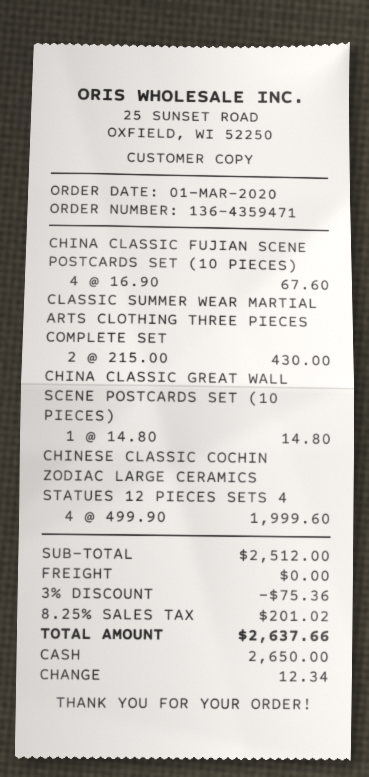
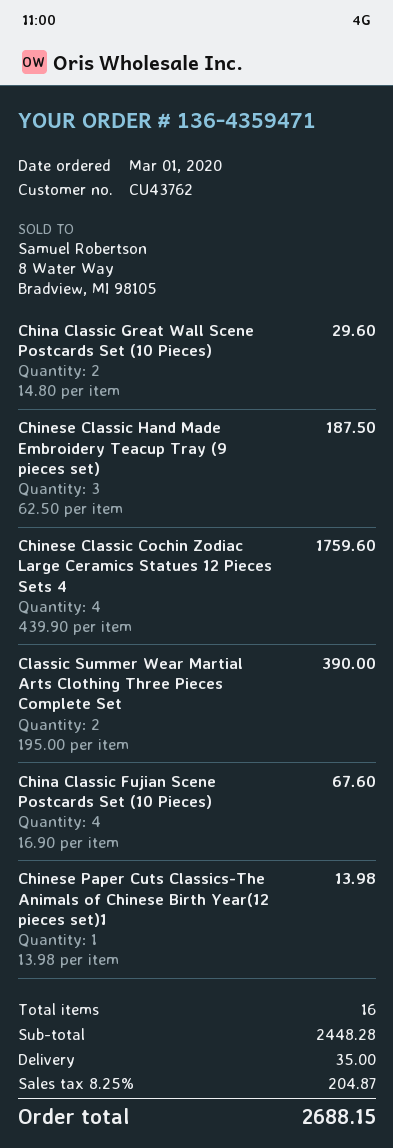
CLASSIC SUMMER WEAR MARTIAL ARTS CLOTHING THREE PIECES COMPLETE SET: 2 x 215.00 = 430.00 -> 2 x 195.00 = 390.00
CHINA CLASSIC GREAT WALL SCENE POSTCARDS SET (10 PIECES): 1 x 14.80 = 14.80 -> 2 x 14.80 = 29.60
CHINESE CLASSIC COCHIN ZODIAC LARGE CERAMICS STATUES 12 PIECES SETS 4: 4 x 499.90 = 1999.60 -> 4 x 439.90 = 1759.60
Chinese Classic Hand Made Embroidery Teacup Tray (9 pieces set): none -> 3 x 62.50 = 187.50
Chinese Paper Cuts Classics-The Animals of Chinese Birth Year(12 pieces set)1: none -> 1 x 13.98 = 13.98
subtotal: 2512.00 -> 2448.28
discount: 3% = 75.36 -> none
shipping: 0.00 -> 35.00
tax: 8.25% = 201.02 -> 8.25% = 204.87
total: 2637.66 -> 2688.15

